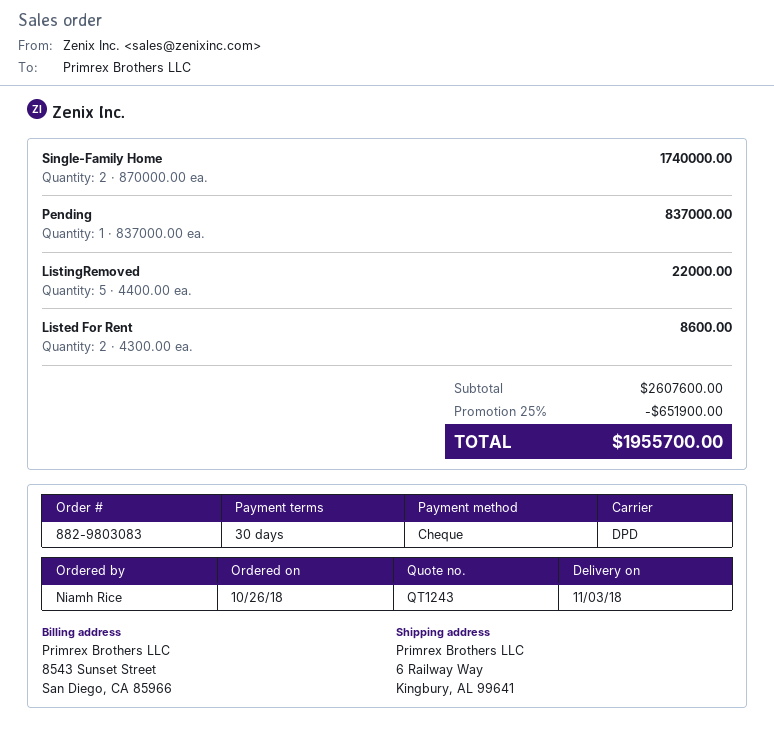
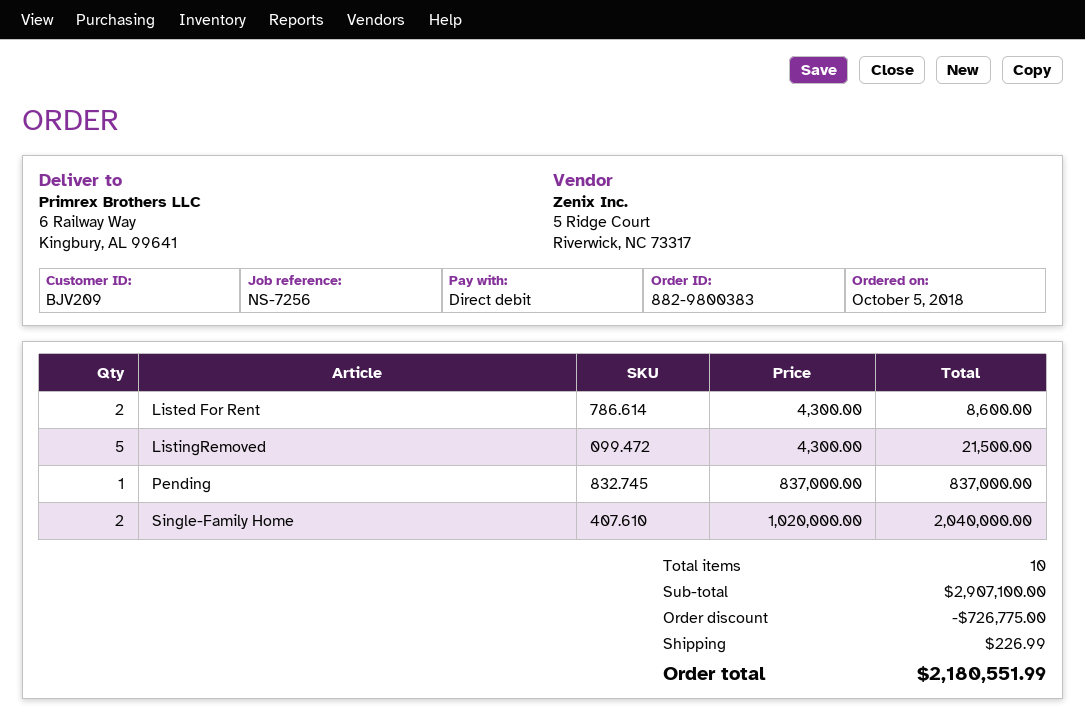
order number: 882-9803083 -> 882-9800383
order date: 2018-10-26 -> 2018-10-05
payment method: cheque -> direct debit
Single-Family Home: 2 x 870000.00 = 1740000.00 -> 2 x 1020000.00 = 2040000.00
ListingRemoved: 5 x 4400.00 = 22000.00 -> 5 x 4300.00 = 21500.00
subtotal: 2607600.00 -> 2907100.00
discount: 651900.00 -> 726775.00
shipping: none -> 226.99
total: 1955700.00 -> 2180551.99

